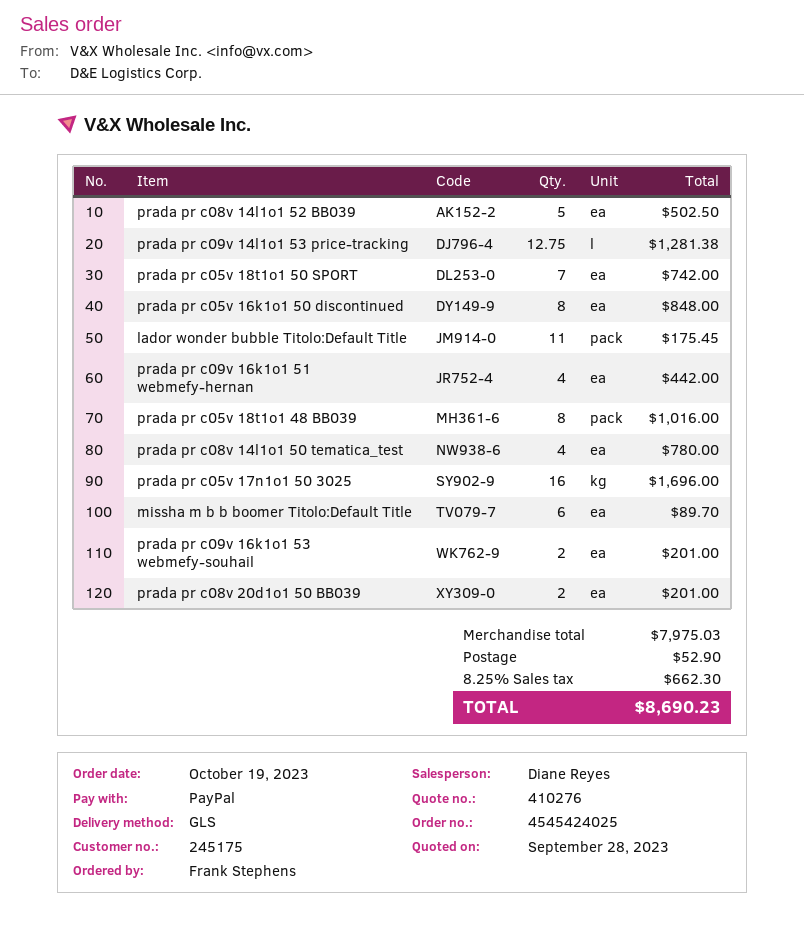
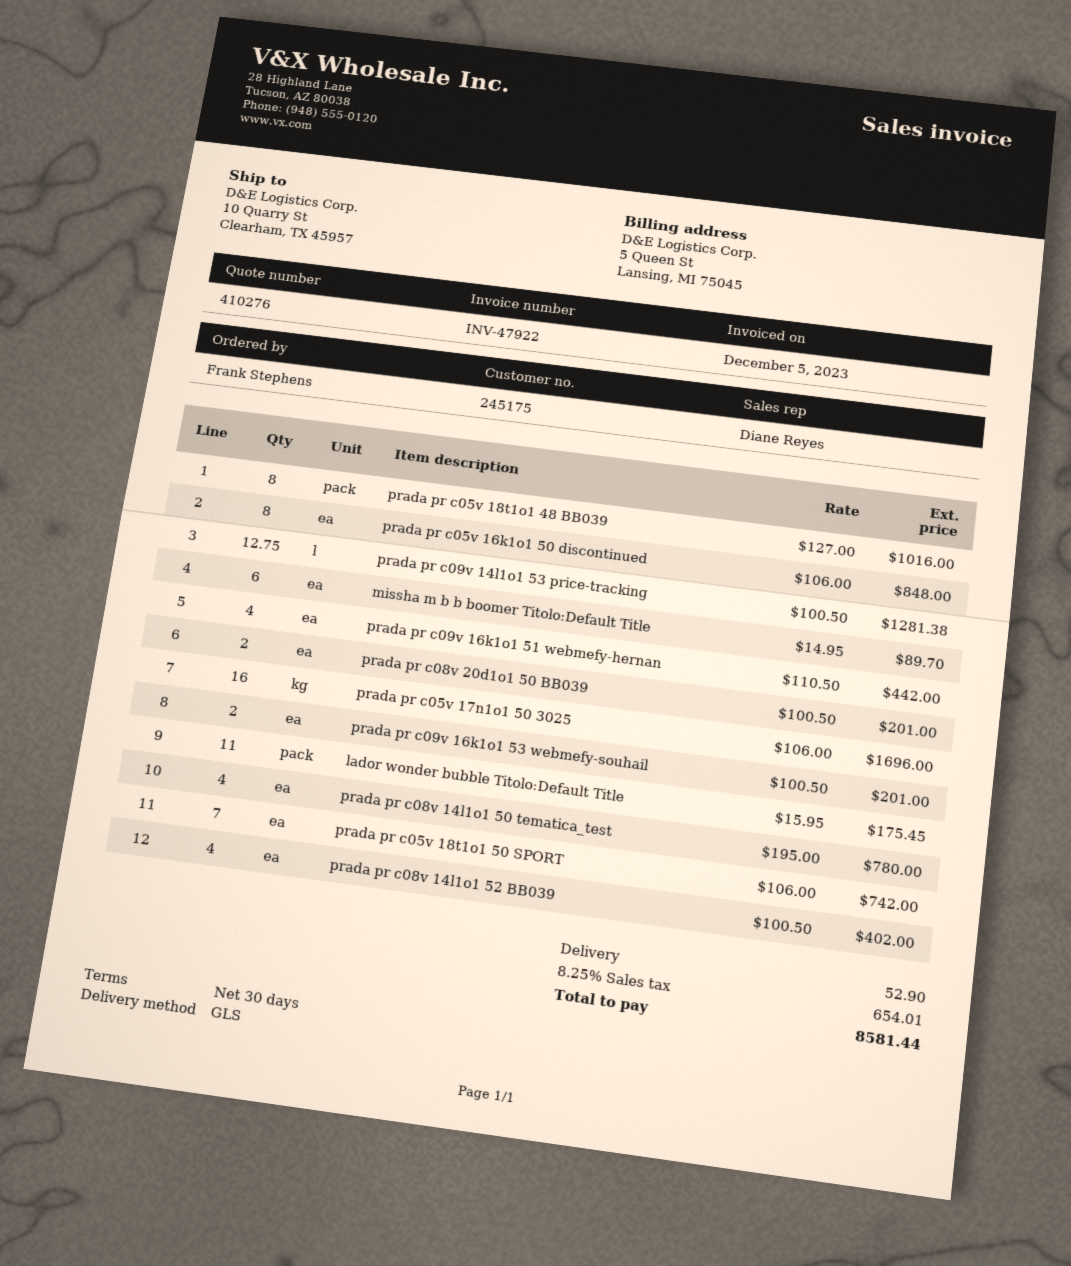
prada pr c08v 14l1o1 52 BB039: 5 for 502.50 -> 4 for 402.00
tax: 8.25% = 662.30 -> 8.25% = 654.01
total: 8690.23 -> 8581.44

